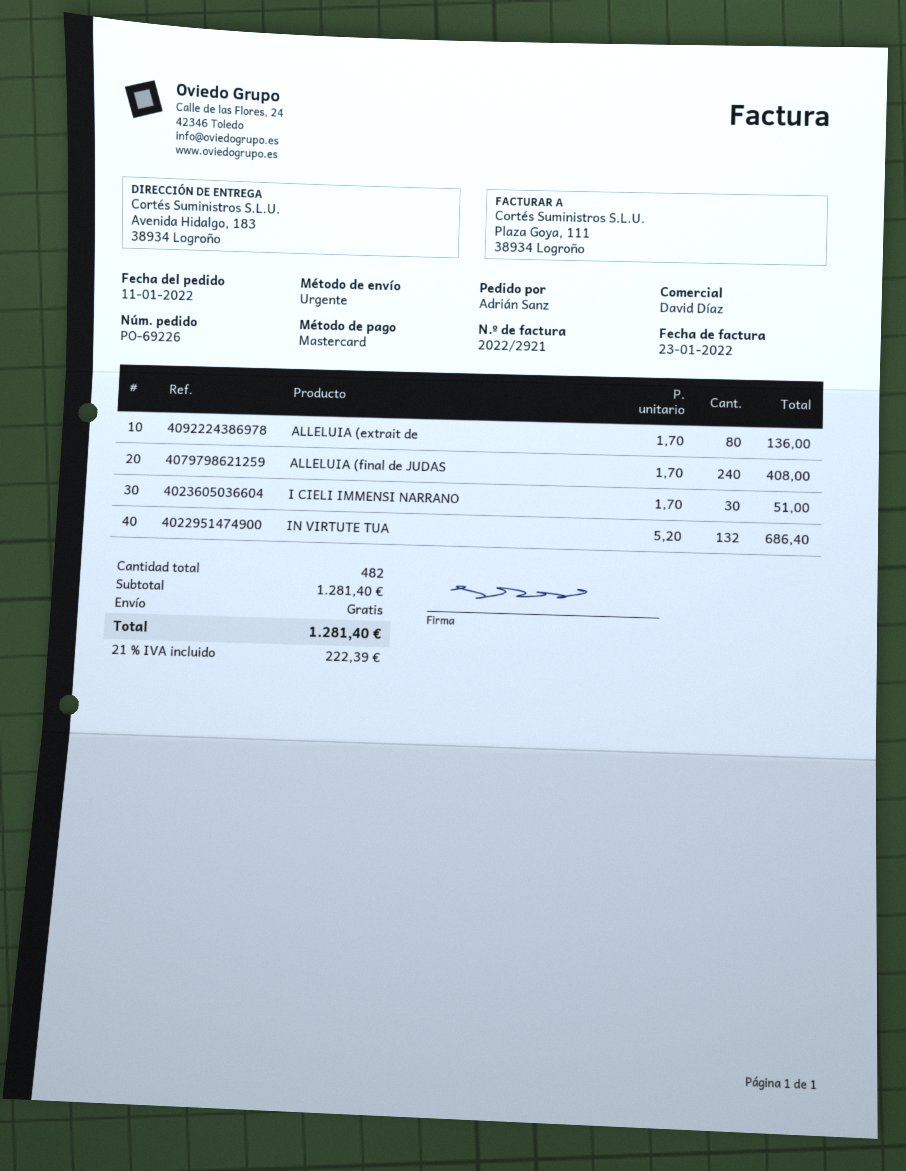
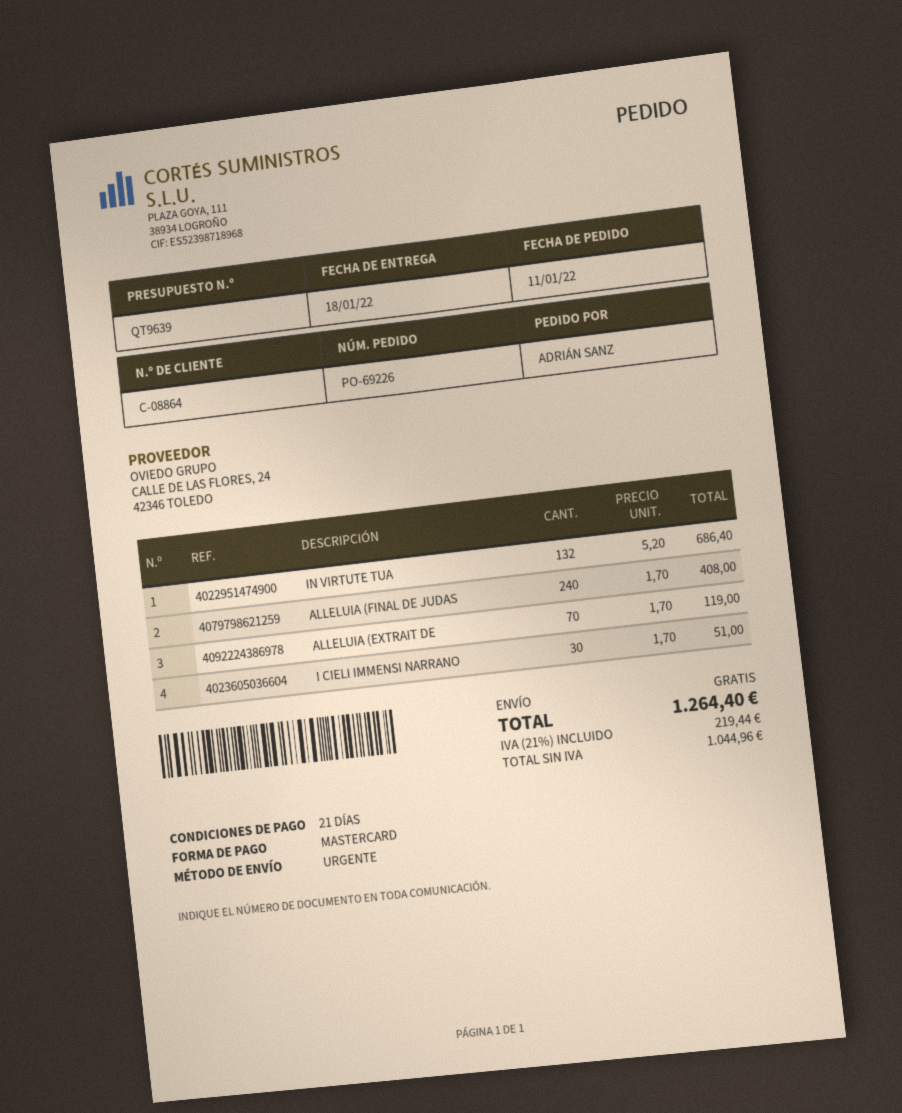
ALLELUIA (extrait de: 80 x 1.70 = 136.00 -> 70 x 1.70 = 119.00
tax: 21% = 222.39 -> 21% = 219.44
total: 1281.40 -> 1264.40

